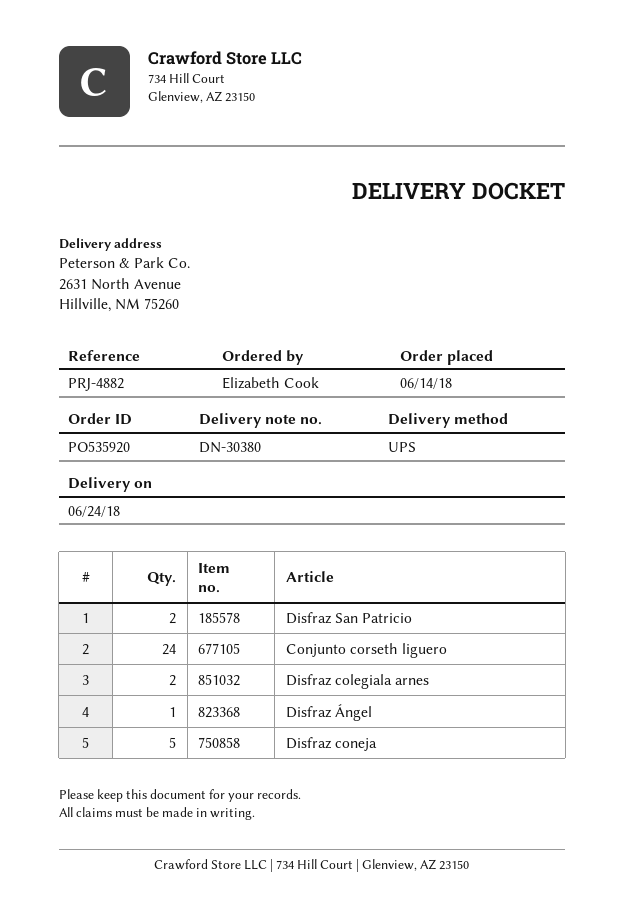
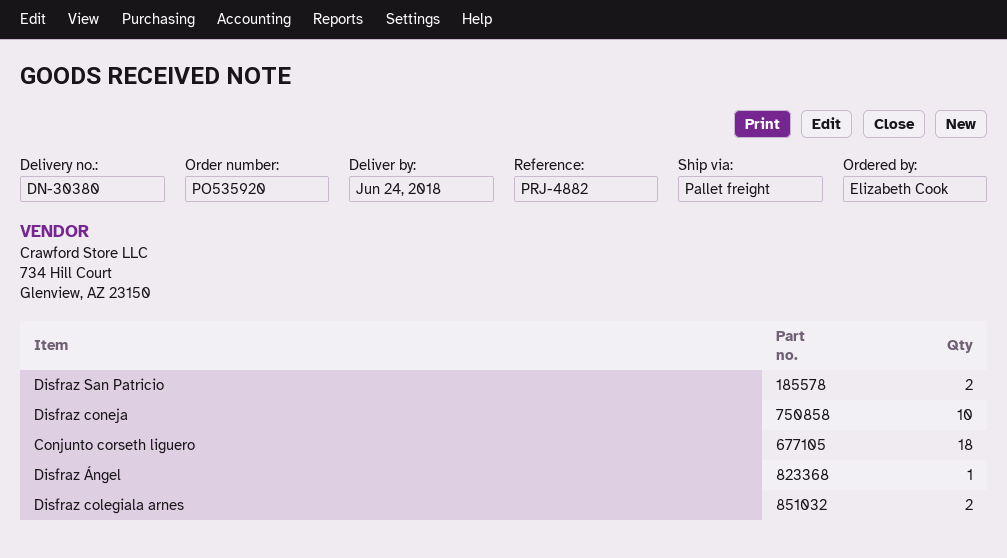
shipping method: UPS -> pallet freight
Conjunto corseth liguero: 24 -> 18
Disfraz coneja: 5 -> 10

